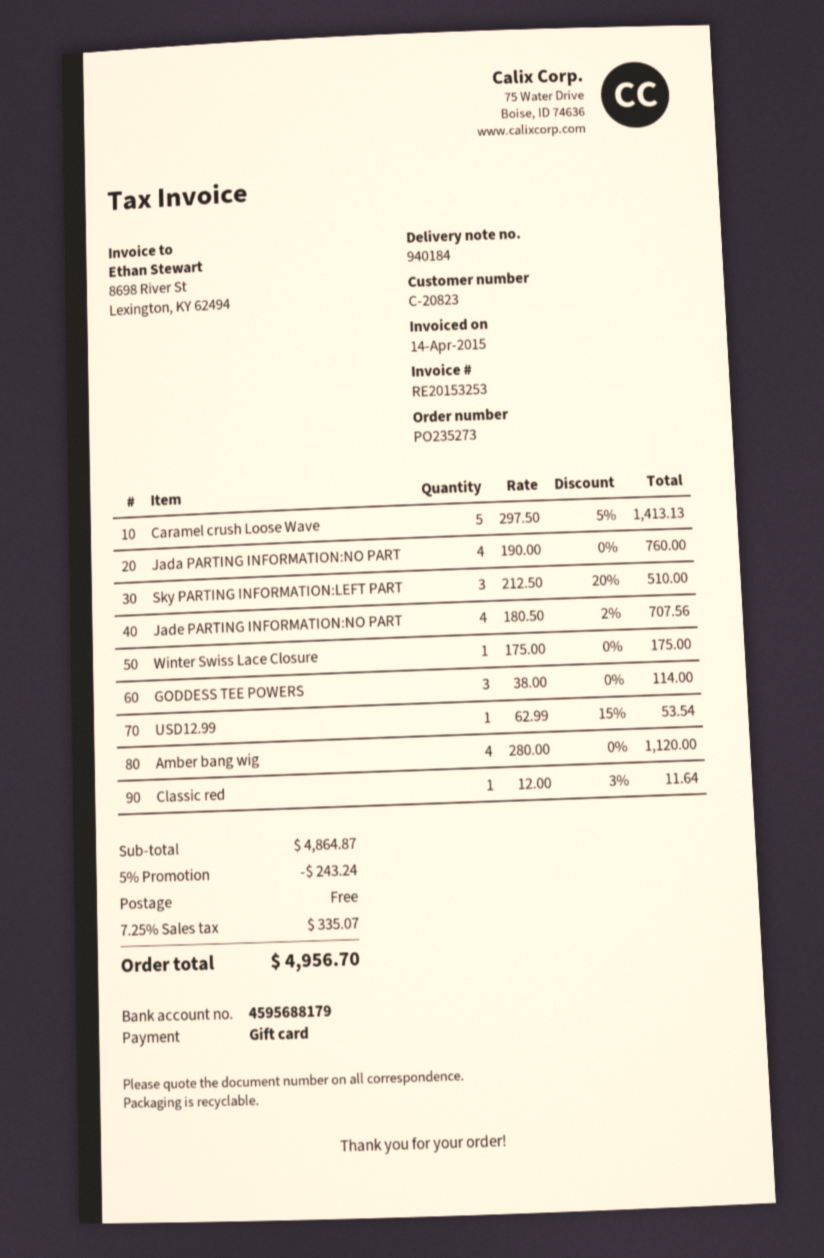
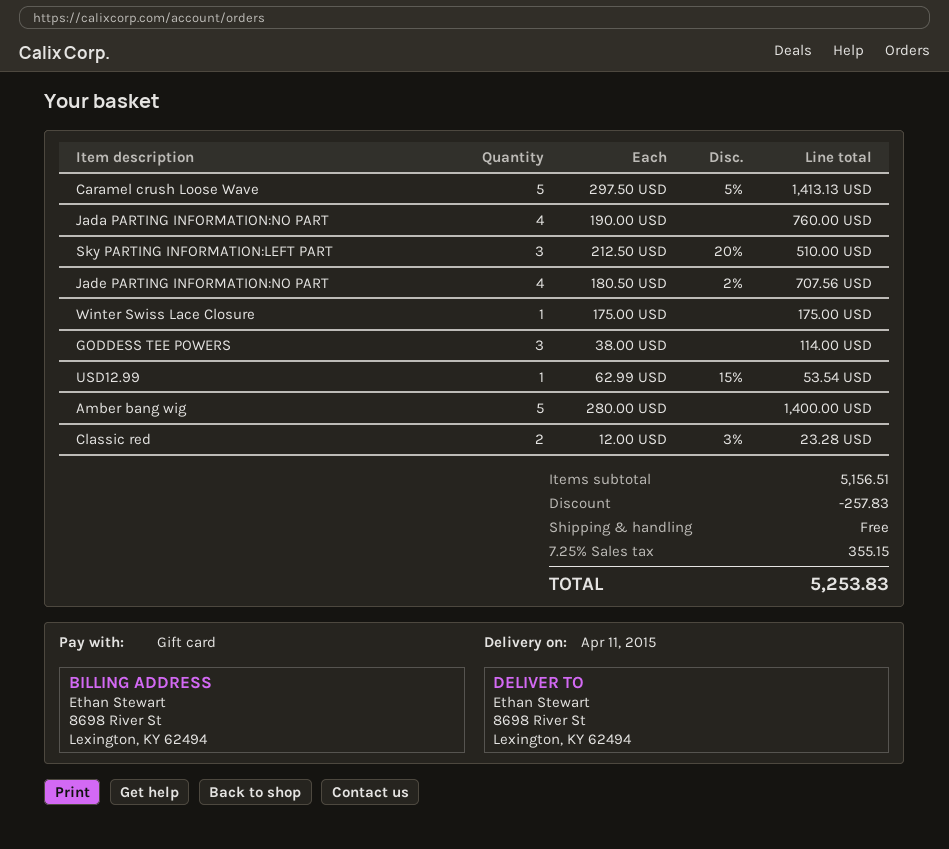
Amber bang wig: 4 x 280.00 = 1120.00 -> 5 x 280.00 = 1400.00
Classic red: 1 x 12.00 - 3% = 11.64 -> 2 x 12.00 - 3% = 23.28
subtotal: 4864.87 -> 5156.51
discount: 243.24 -> 257.83
tax: 7.25% = 335.07 -> 7.25% = 355.15
total: 4956.70 -> 5253.83

